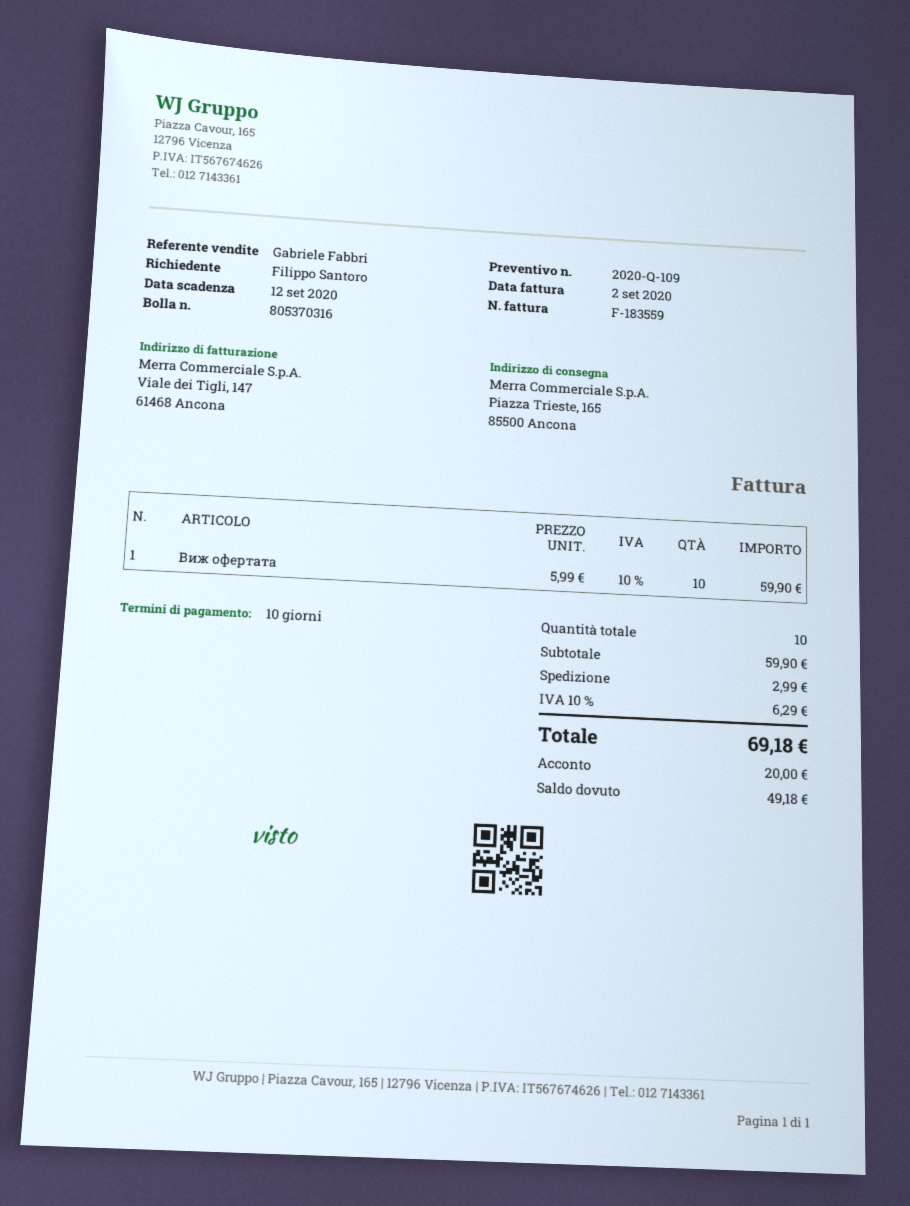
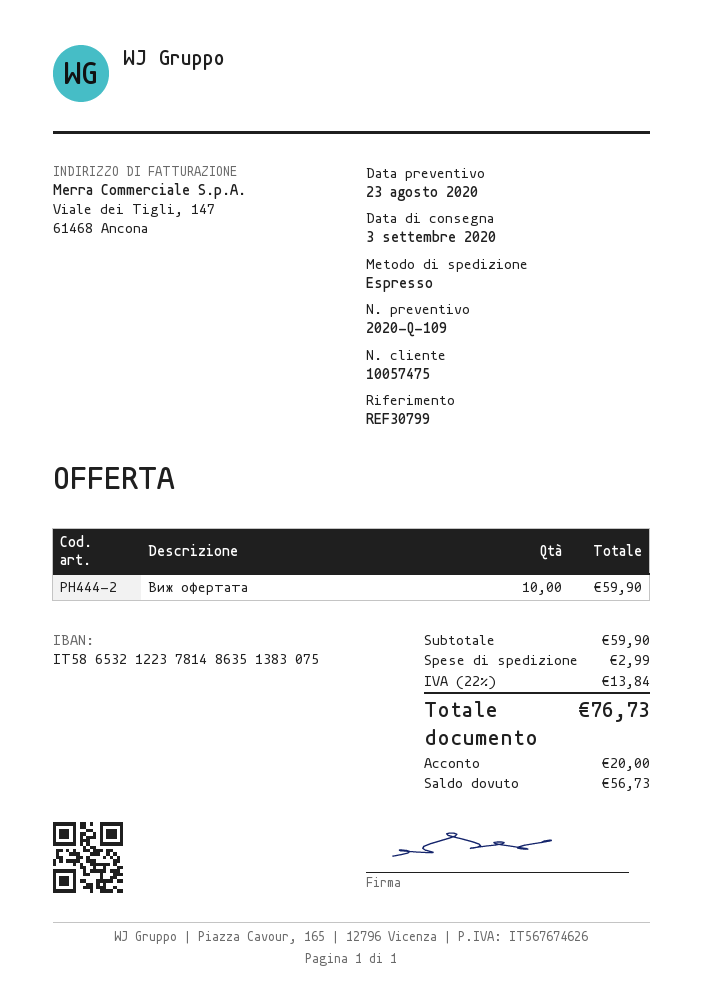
tax: 10% = 6.29 -> 22% = 13.84
total: 69.18 -> 76.73
balance: 49.18 -> 56.73

